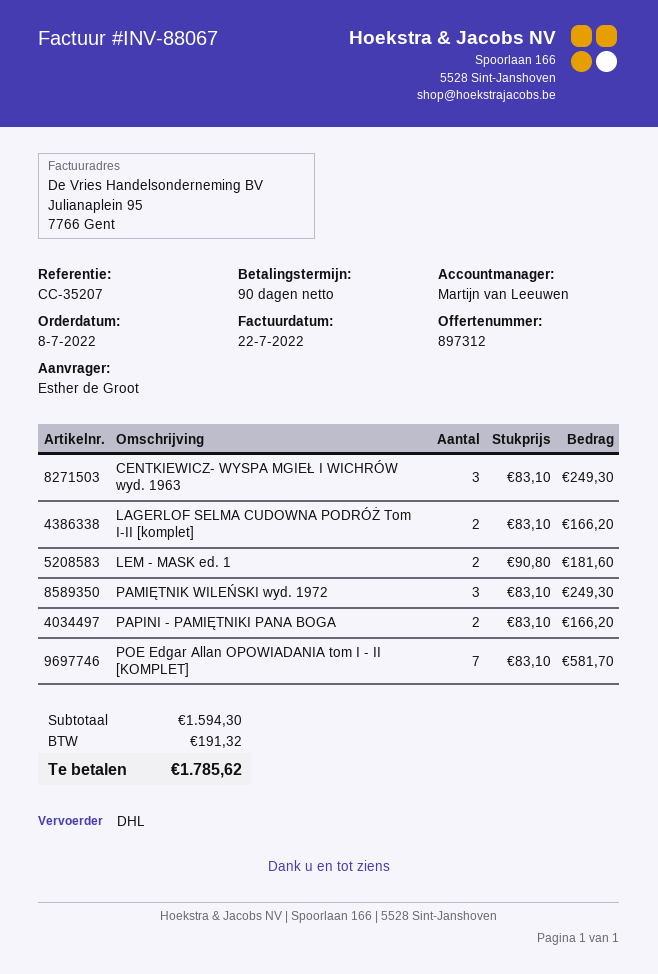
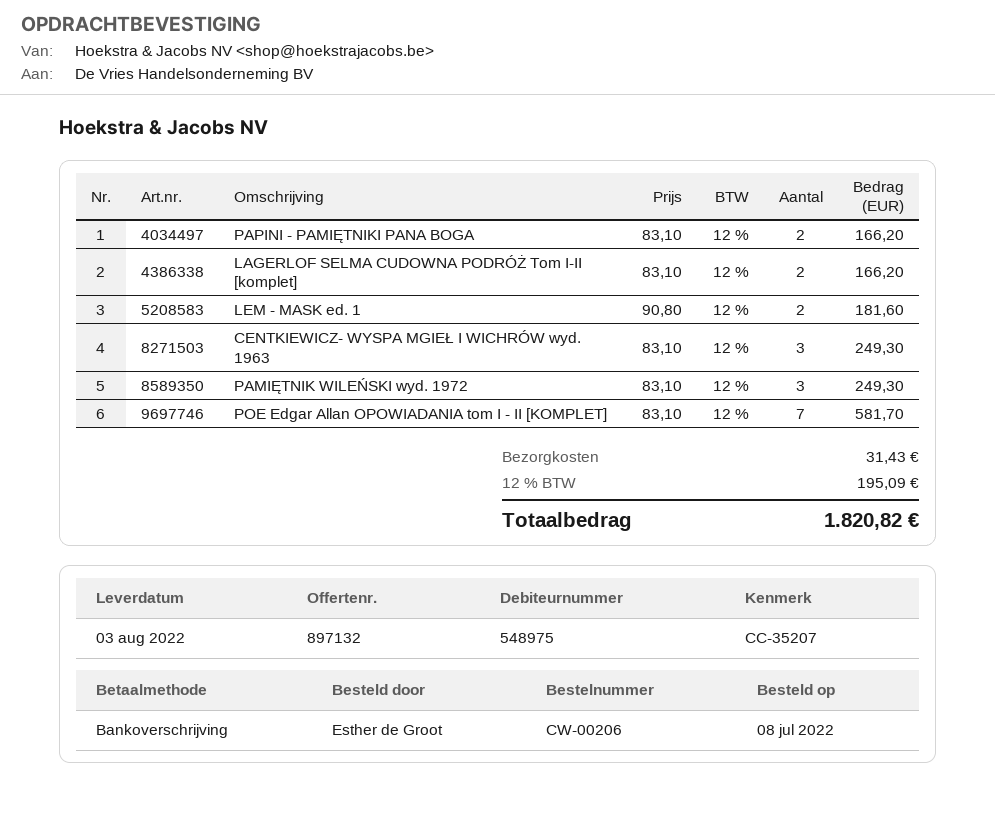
quote number: 897312 -> 897132
shipping: none -> 31.43
tax: 191.32 -> 195.09
total: 1785.62 -> 1820.82

